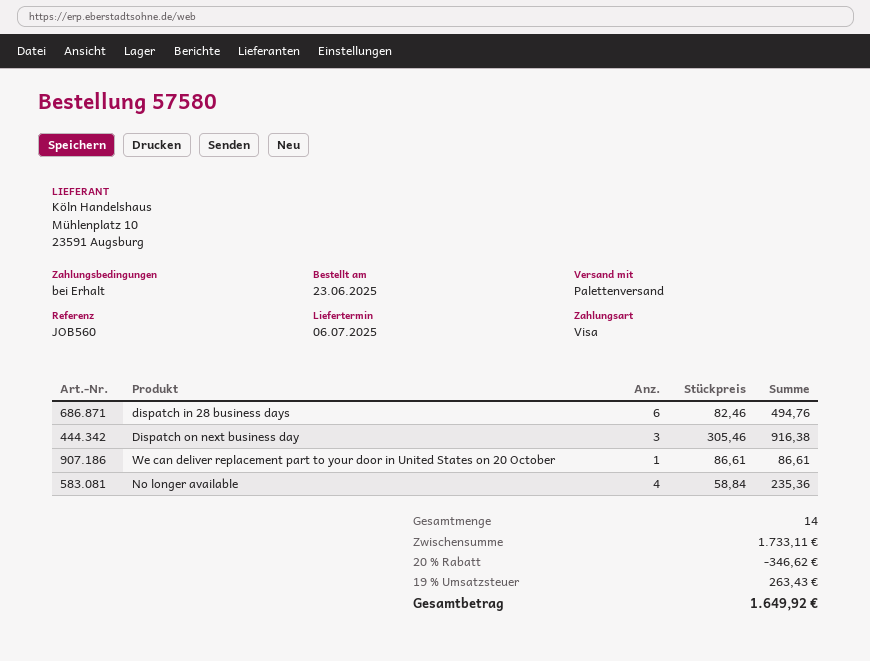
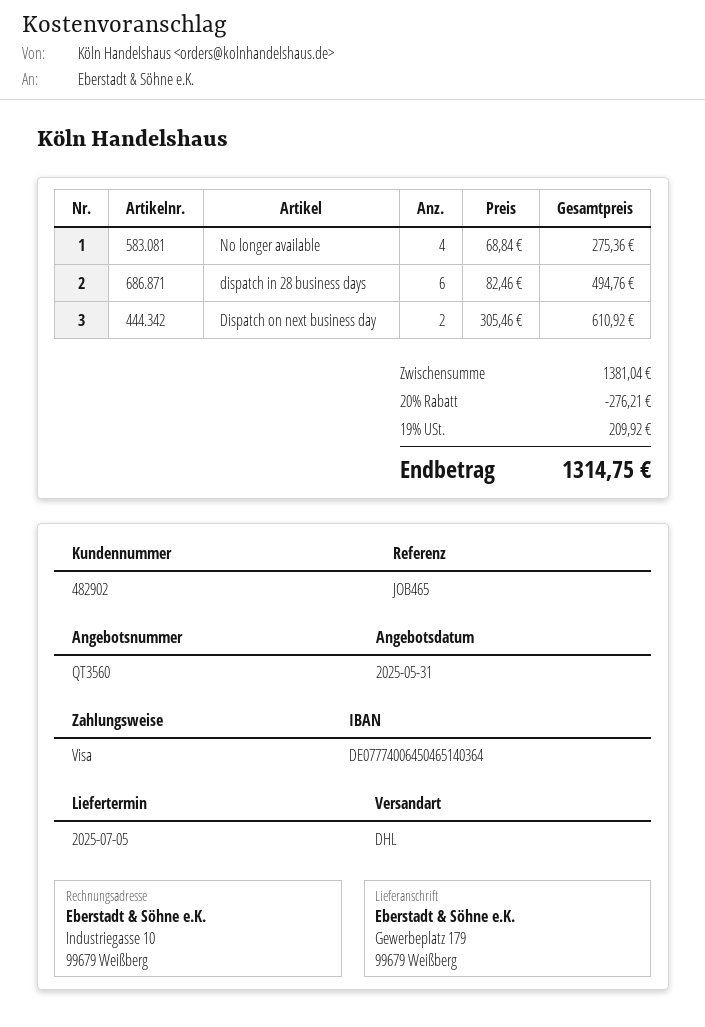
delivery date: 2025-07-06 -> 2025-07-05
reference: JOB560 -> JOB465
shipping method: pallet freight -> DHL
Dispatch on next business day: 3 x 305.46 = 916.38 -> 2 x 305.46 = 610.92
We can deliver replacement part to your door in United States on 20 October: 1 x 86.61 = 86.61 -> none
No longer available: 4 x 58.84 = 235.36 -> 4 x 68.84 = 275.36
subtotal: 1733.11 -> 1381.04
discount: 20% = 346.62 -> 20% = 276.21
tax: 19% = 263.43 -> 19% = 209.92
total: 1649.92 -> 1314.75

